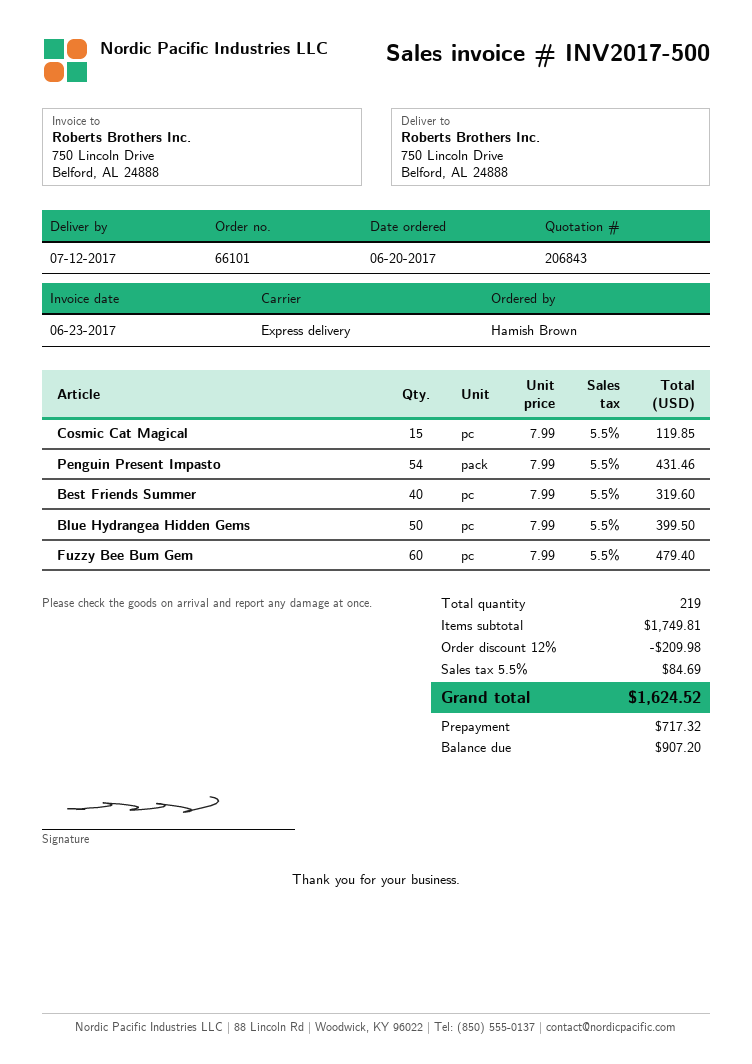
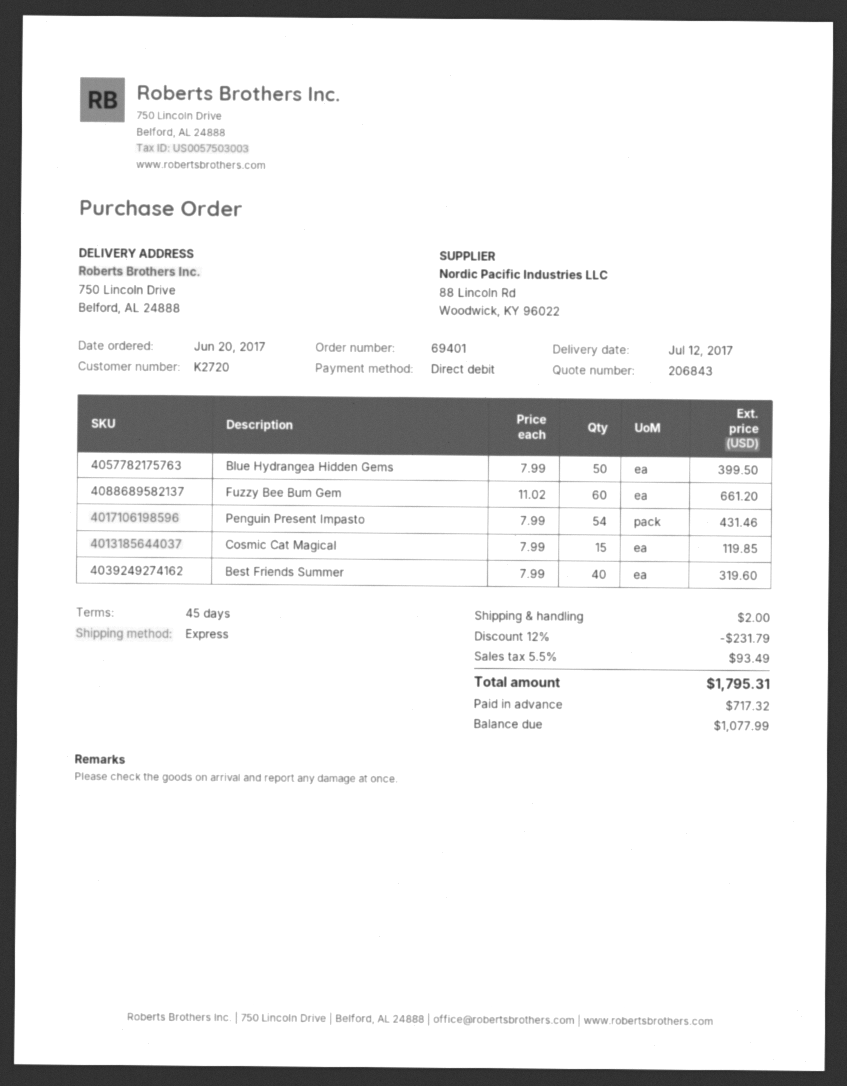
order number: 66101 -> 69401
Fuzzy Bee Bum Gem: 60 x 7.99 = 479.40 -> 60 x 11.02 = 661.20
discount: 12% = 209.98 -> 12% = 231.79
shipping: none -> 2.00
tax: 5.5% = 84.69 -> 5.5% = 93.49
total: 1624.52 -> 1795.31
balance: 907.20 -> 1077.99

